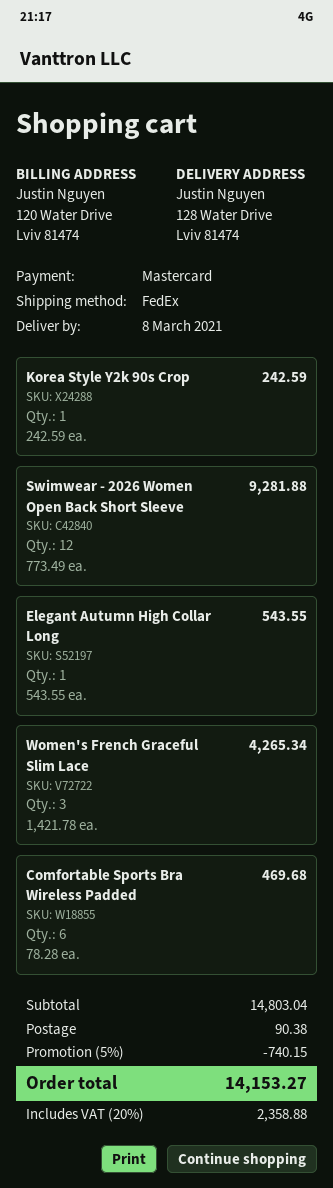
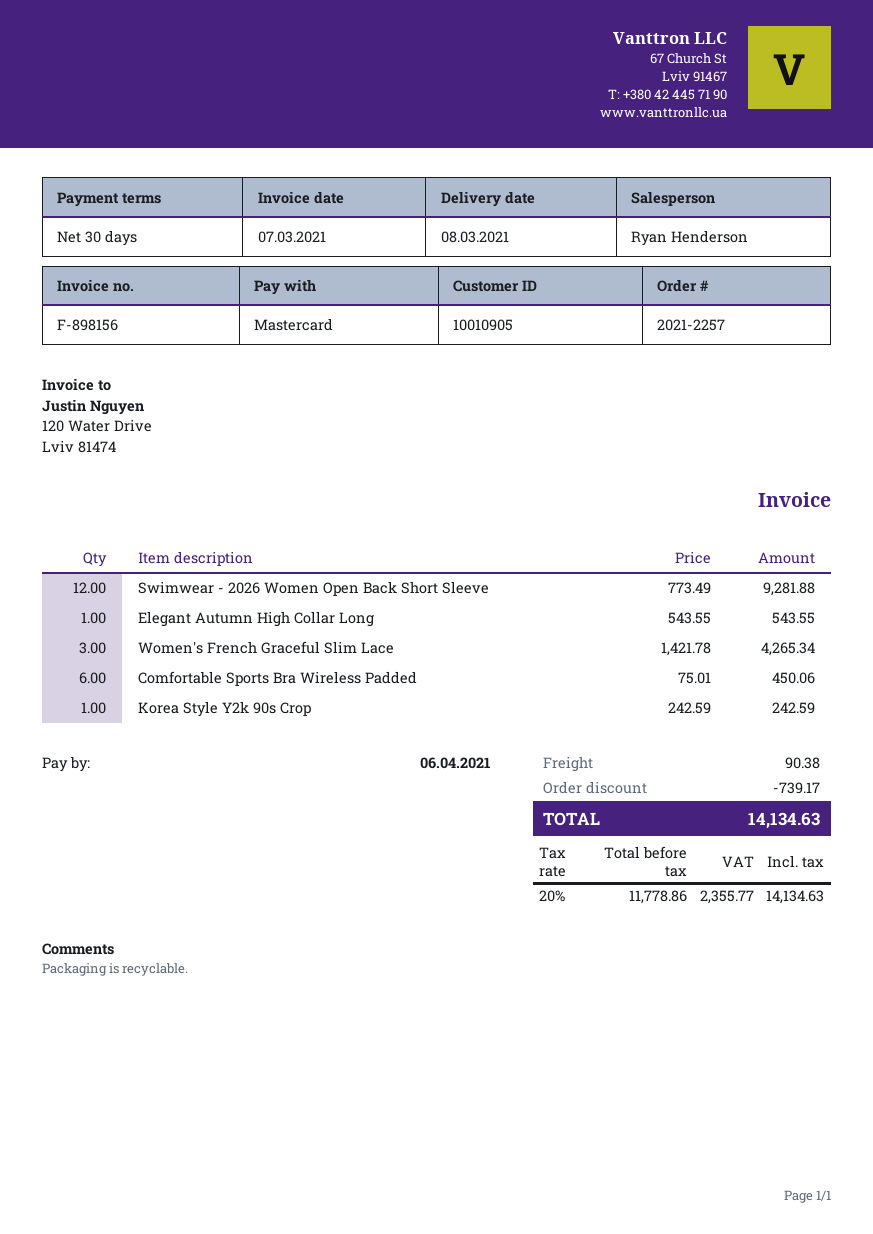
Comfortable Sports Bra Wireless Padded: 6 x 78.28 = 469.68 -> 6 x 75.01 = 450.06
discount: 740.15 -> 739.17
tax: 20% = 2358.88 -> 20% = 2355.77
total: 14153.27 -> 14134.63

